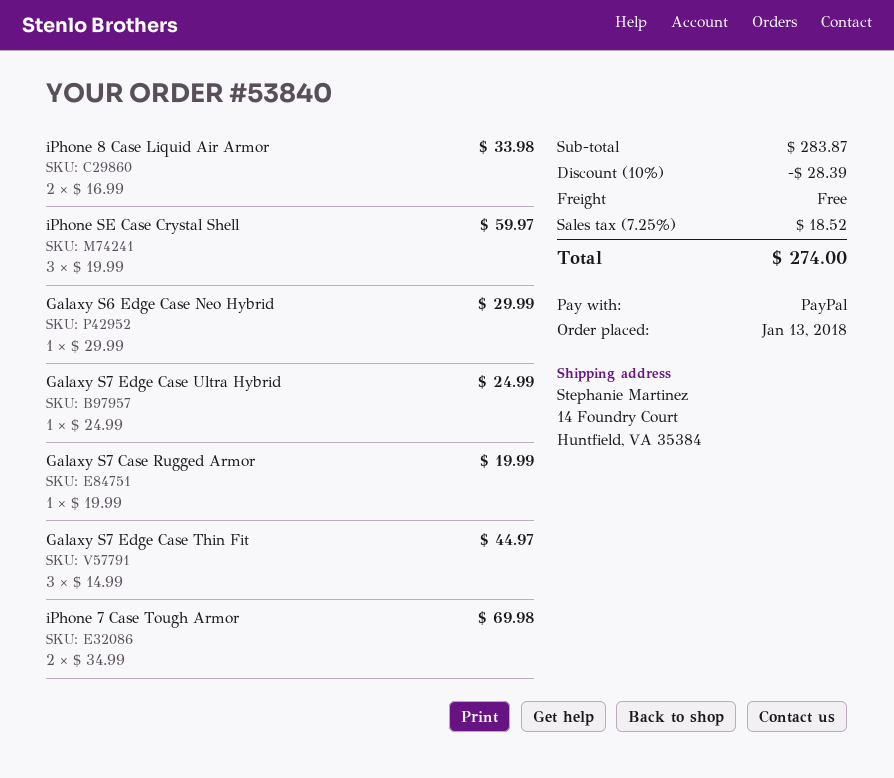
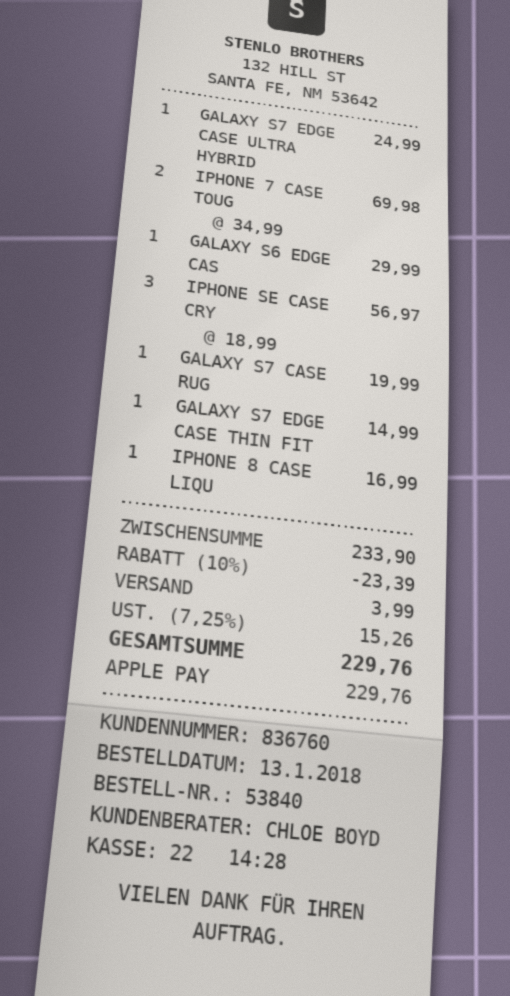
payment method: PayPal -> Apple Pay
iPhone 8 Case Liquid Air Armor: 2 x 16.99 = 33.98 -> 1 x 16.99 = 16.99
iPhone SE Case Crystal Shell: 3 x 19.99 = 59.97 -> 3 x 18.99 = 56.97
Galaxy S7 Edge Case Thin Fit: 3 x 14.99 = 44.97 -> 1 x 14.99 = 14.99
subtotal: 283.87 -> 233.90
discount: 10% = 28.39 -> 10% = 23.39
shipping: 0.00 -> 3.99
tax: 7.25% = 18.52 -> 7.25% = 15.26
total: 274.00 -> 229.76

